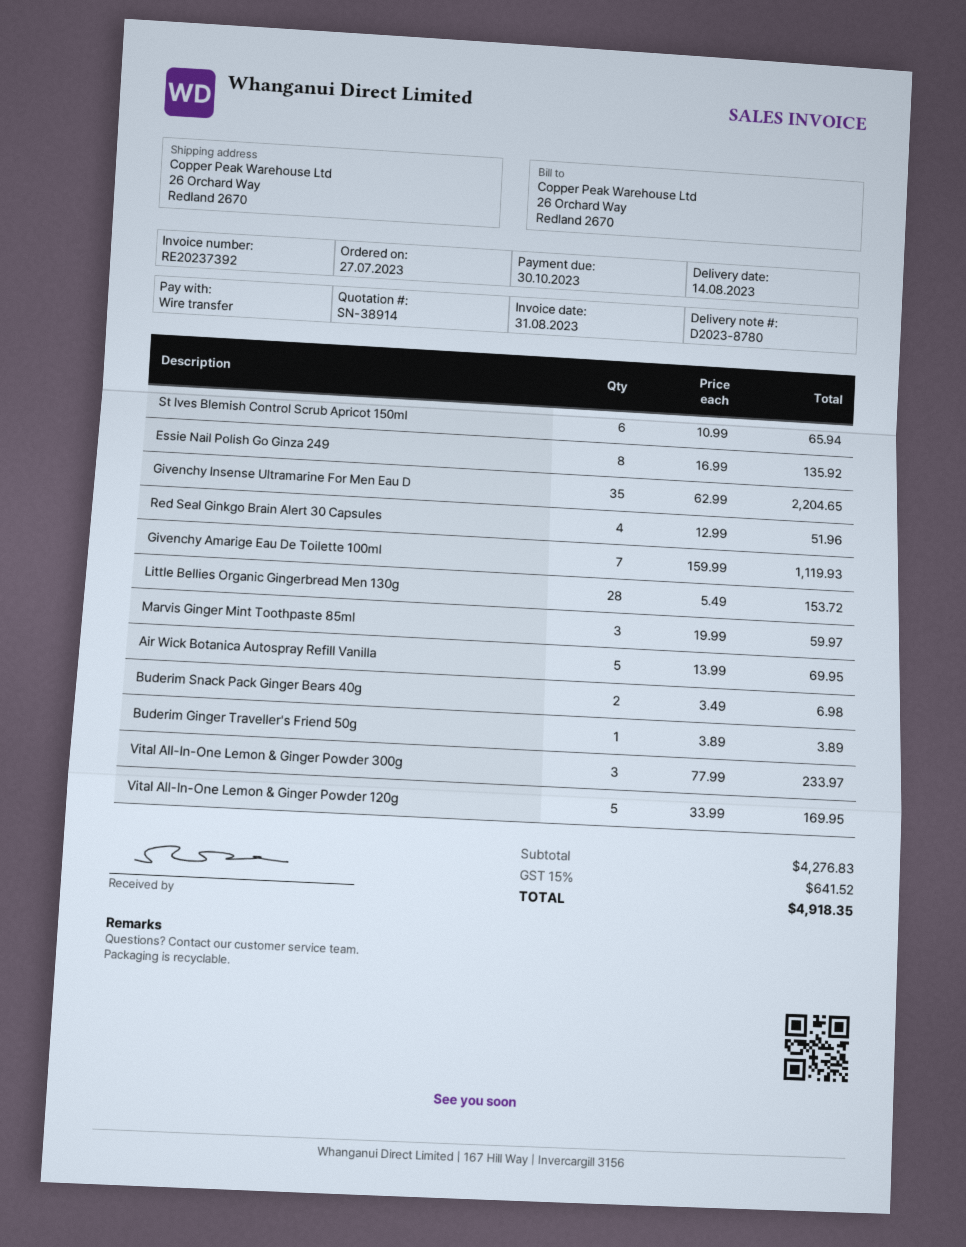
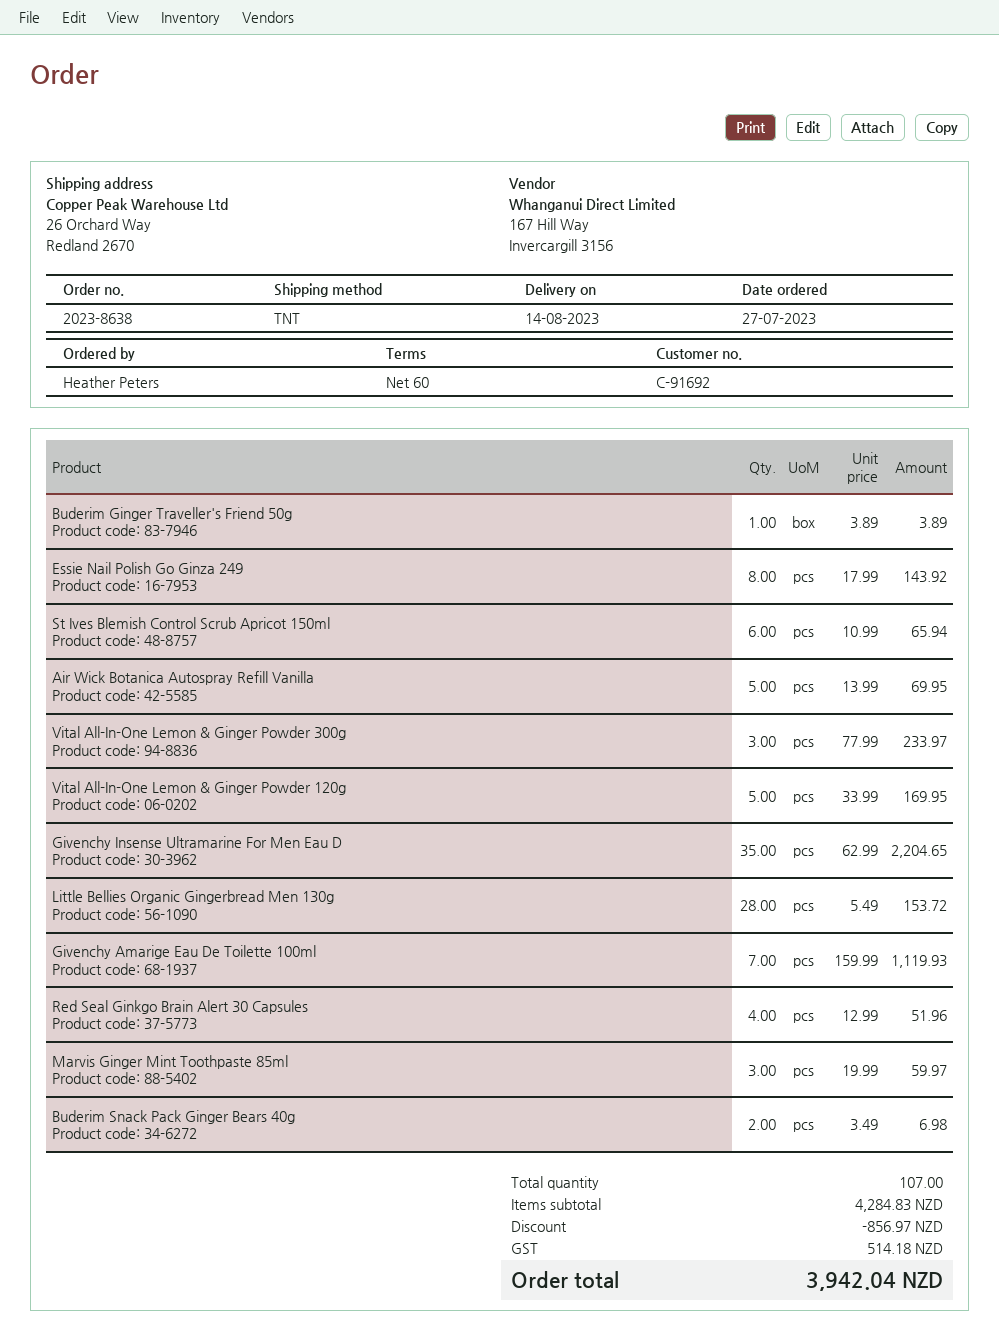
Essie Nail Polish Go Ginza 249: 8 x 16.99 = 135.92 -> 8 x 17.99 = 143.92
subtotal: 4276.83 -> 4284.83
discount: none -> 856.97
tax: 641.52 -> 514.18
total: 4918.35 -> 3942.04

